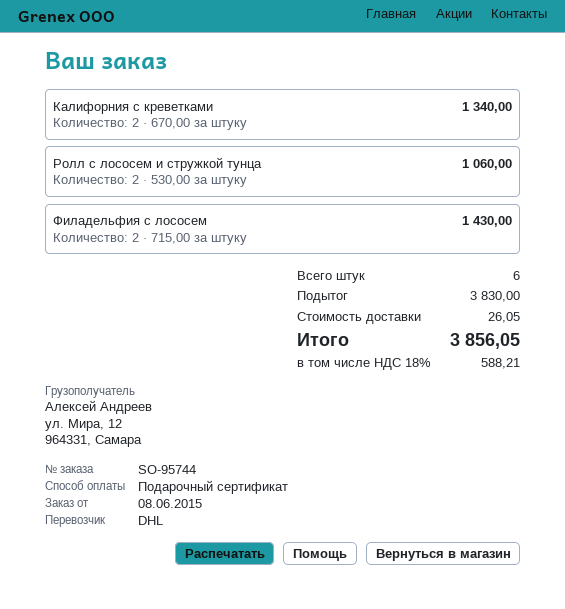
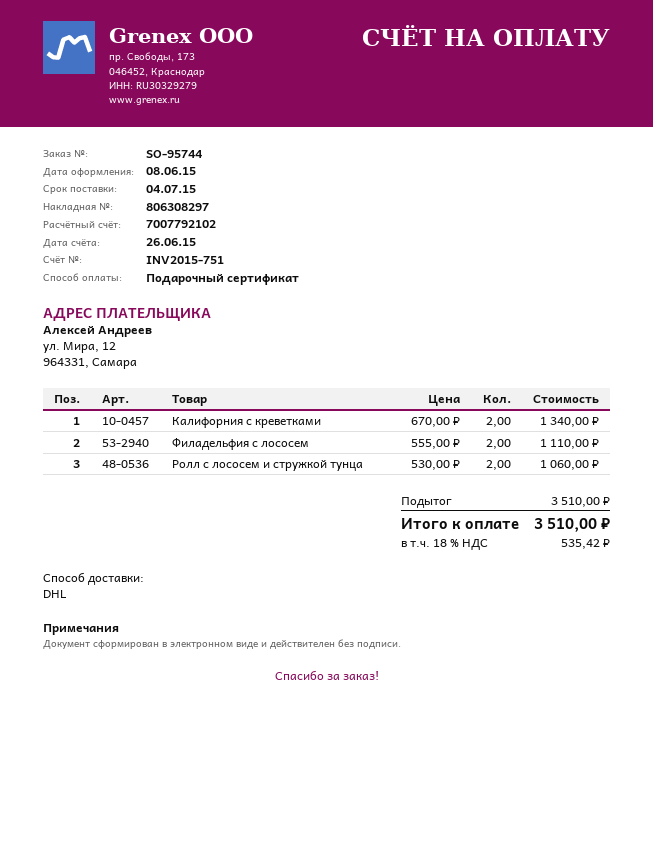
Филадельфия с лососем: 2 x 715.00 = 1430.00 -> 2 x 555.00 = 1110.00
subtotal: 3830.00 -> 3510.00
shipping: 26.05 -> none
tax: 18% = 588.21 -> 18% = 535.42
total: 3856.05 -> 3510.00

